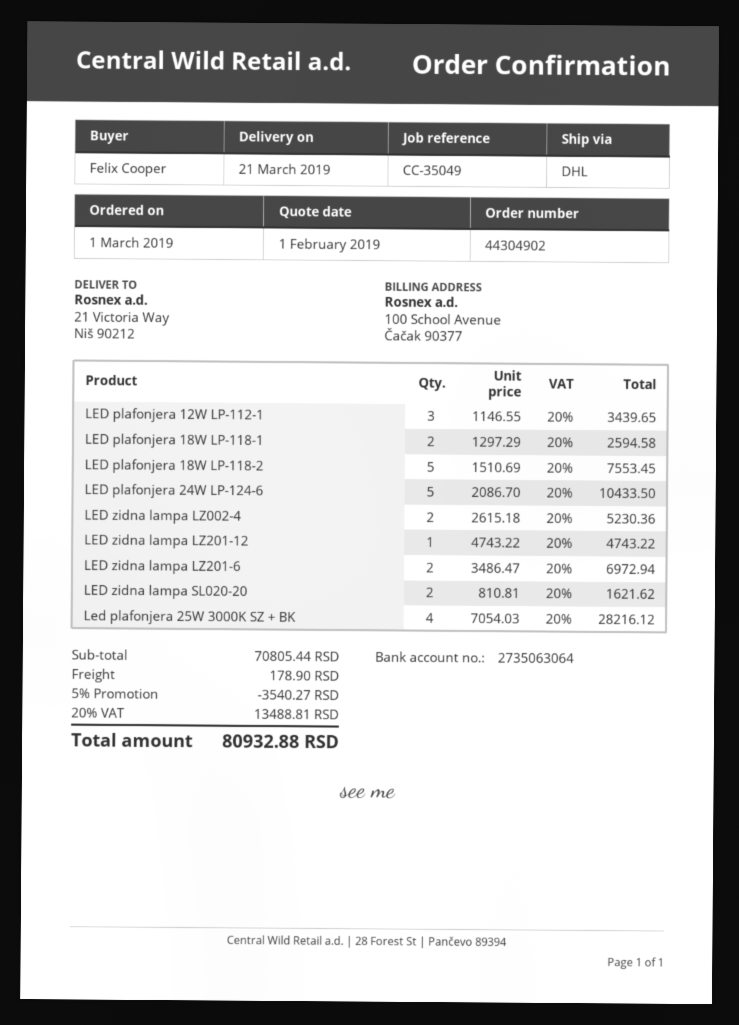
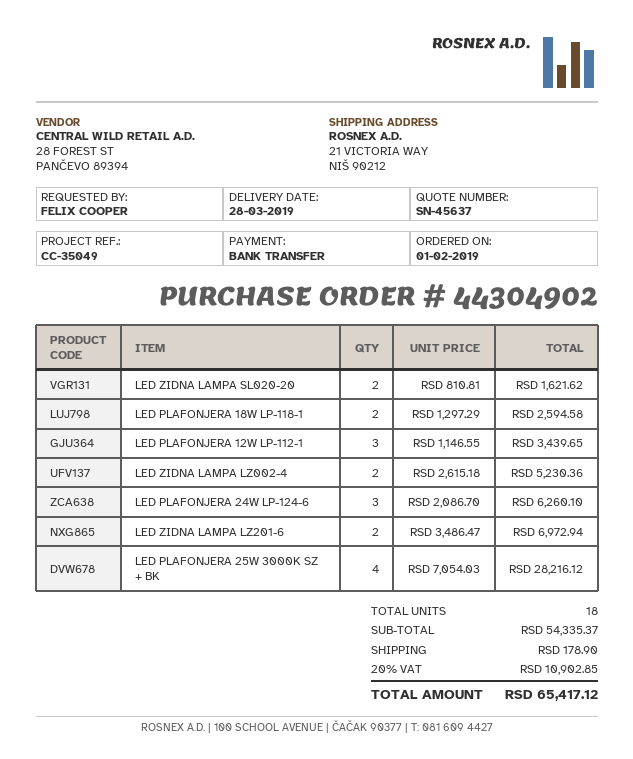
order date: 2019-03-01 -> 2019-02-01
delivery date: 2019-03-21 -> 2019-03-28
LED plafonjera 18W LP-118-2: 5 x 1510.69 = 7553.45 -> none
LED plafonjera 24W LP-124-6: 5 x 2086.70 = 10433.50 -> 3 x 2086.70 = 6260.10
LED zidna lampa LZ201-12: 1 x 4743.22 = 4743.22 -> none
subtotal: 70805.44 -> 54335.37
discount: 5% = 3540.27 -> none
tax: 20% = 13488.81 -> 20% = 10902.85
total: 80932.88 -> 65417.12

